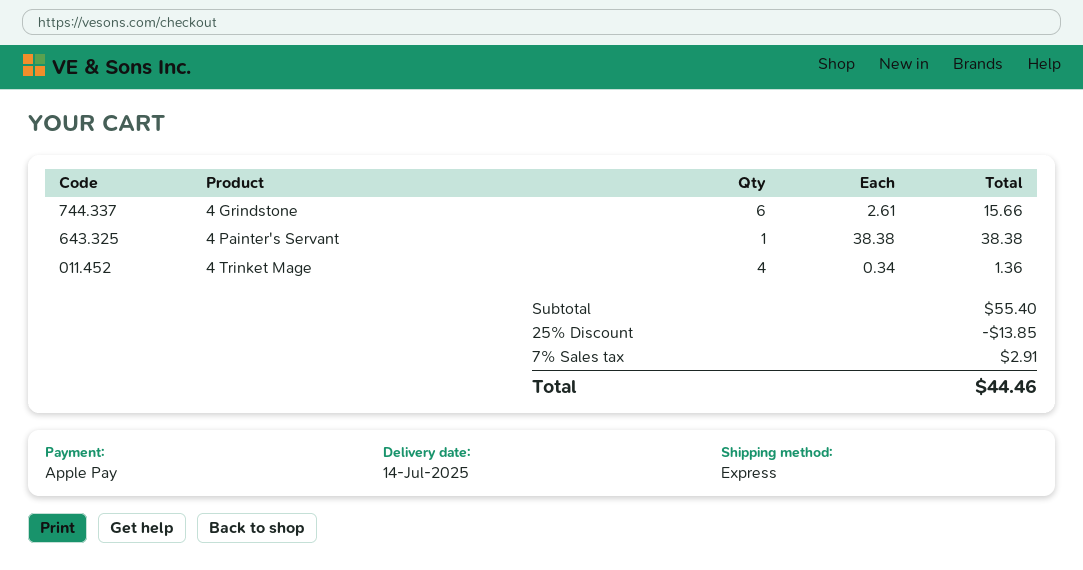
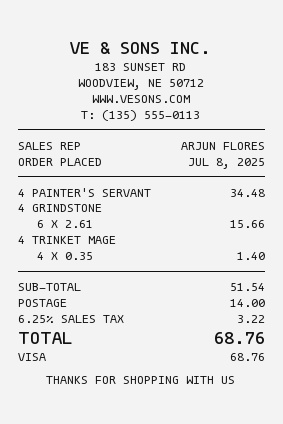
payment method: Apple Pay -> Visa
4 Painter's Servant: 1 x 38.38 = 38.38 -> 1 x 34.48 = 34.48
4 Trinket Mage: 4 x 0.34 = 1.36 -> 4 x 0.35 = 1.40
subtotal: 55.40 -> 51.54
discount: 25% = 13.85 -> none
shipping: none -> 14.00
tax: 7% = 2.91 -> 6.25% = 3.22
total: 44.46 -> 68.76

